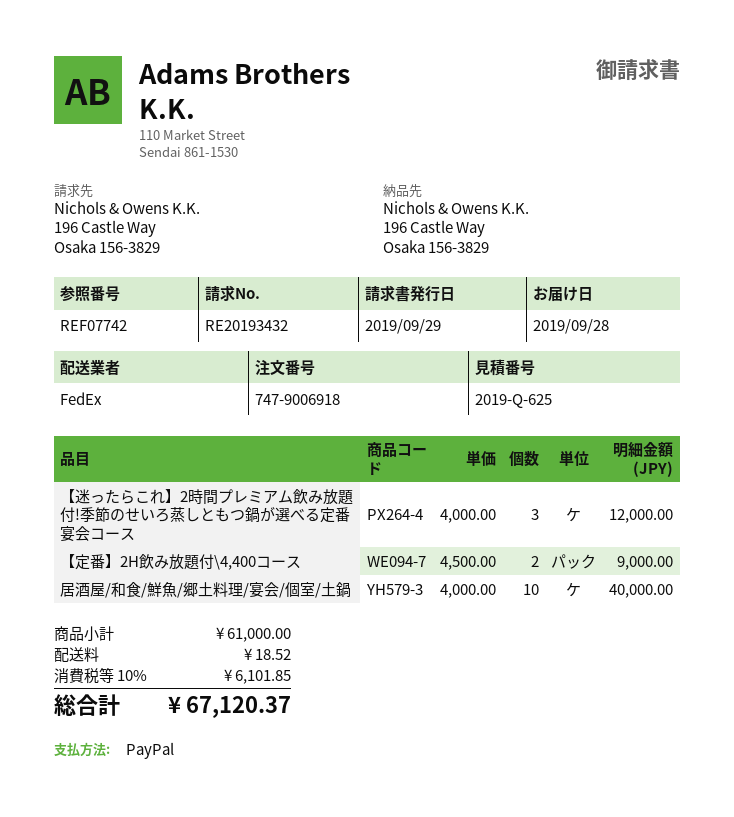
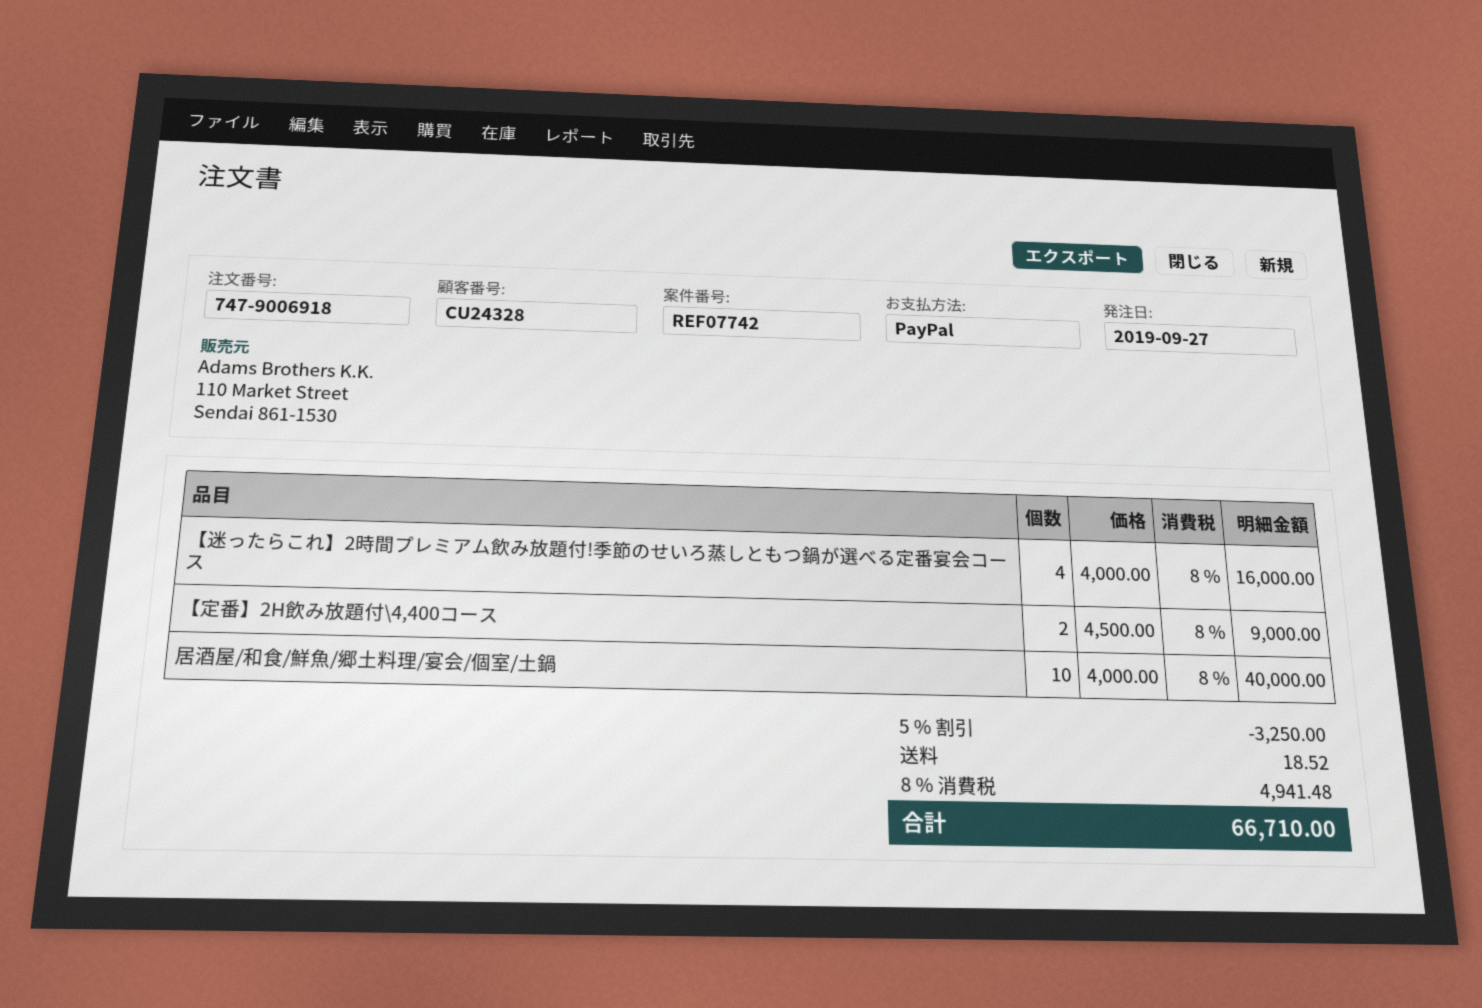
【迷ったらこれ】2時間プレミアム飲み放題付!季節のせいろ蒸しともつ鍋が選べる定番宴会コース: 3 x 4000.00 = 12000.00 -> 4 x 4000.00 = 16000.00
discount: none -> 5% = 3250.00
tax: 10% = 6101.85 -> 8% = 4941.48
total: 67120.37 -> 66710.00

